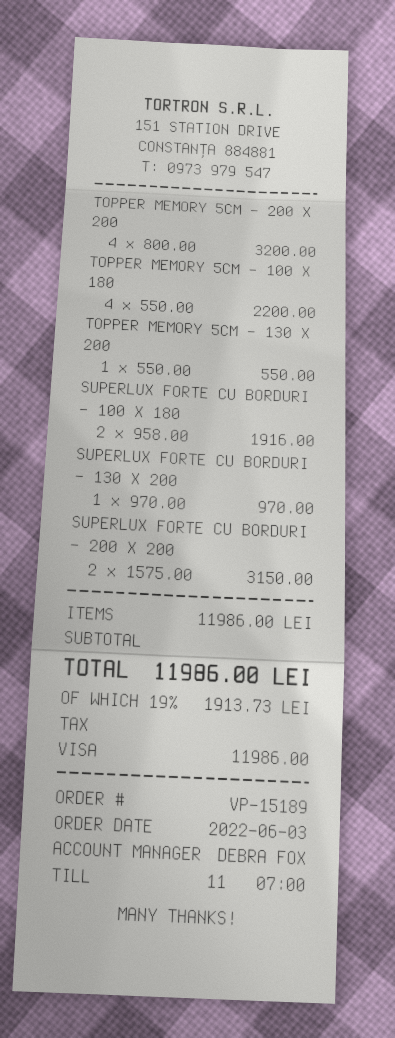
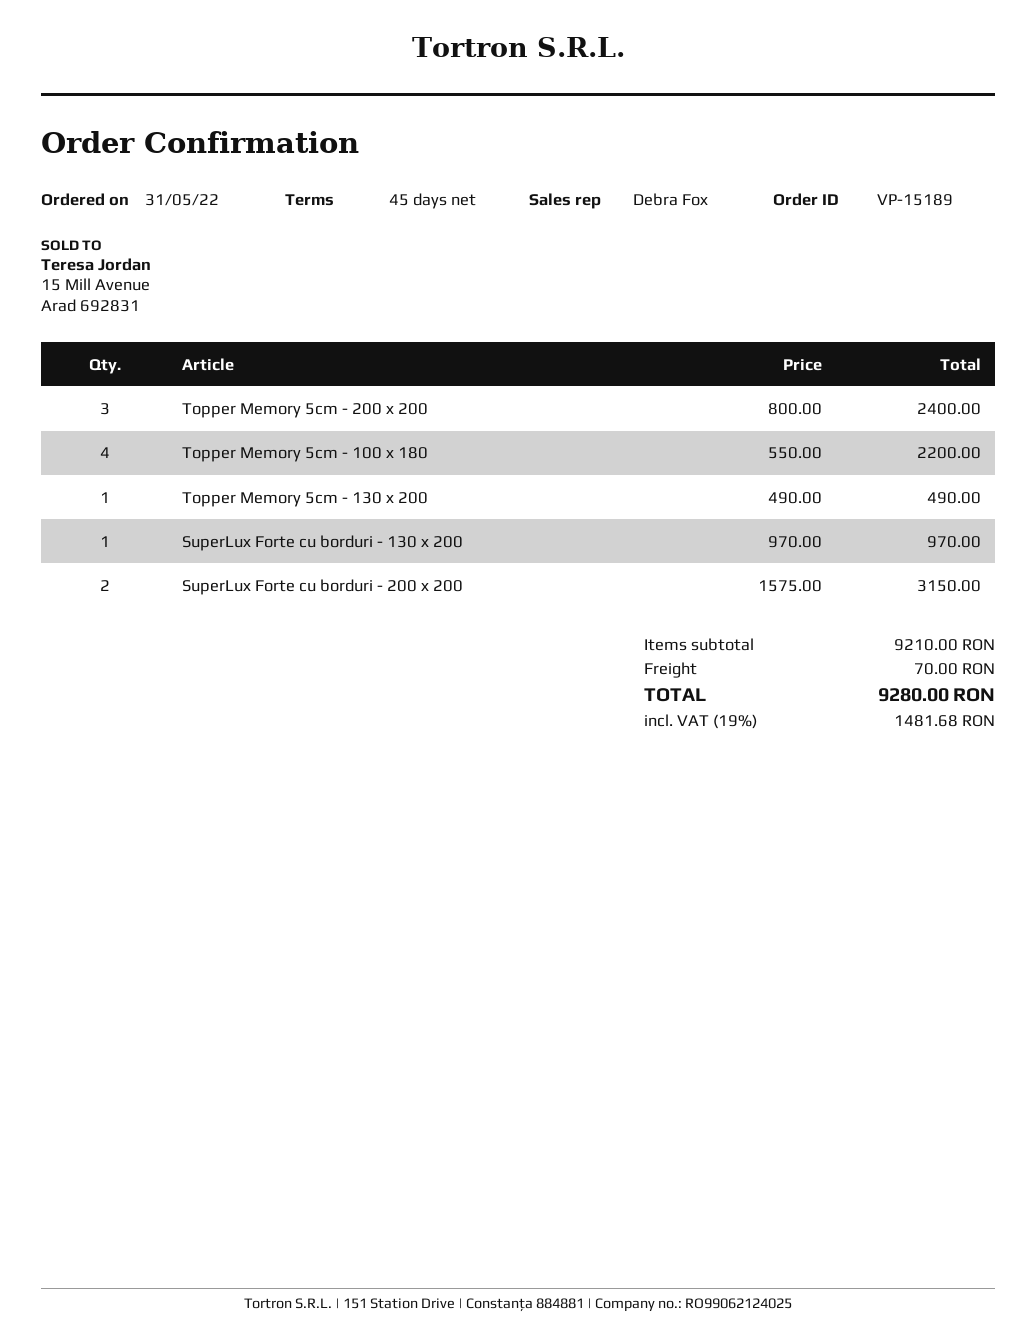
order date: 2022-06-03 -> 2022-05-31
TOPPER MEMORY 5CM - 200 X 200: 4 x 800.00 = 3200.00 -> 3 x 800.00 = 2400.00
TOPPER MEMORY 5CM - 130 X 200: 1 x 550.00 = 550.00 -> 1 x 490.00 = 490.00
SUPERLUX FORTE CU BORDURI - 100 X 180: 2 x 958.00 = 1916.00 -> none
subtotal: 11986.00 -> 9210.00
shipping: none -> 70.00
tax: 19% = 1913.73 -> 19% = 1481.68
total: 11986.00 -> 9280.00

